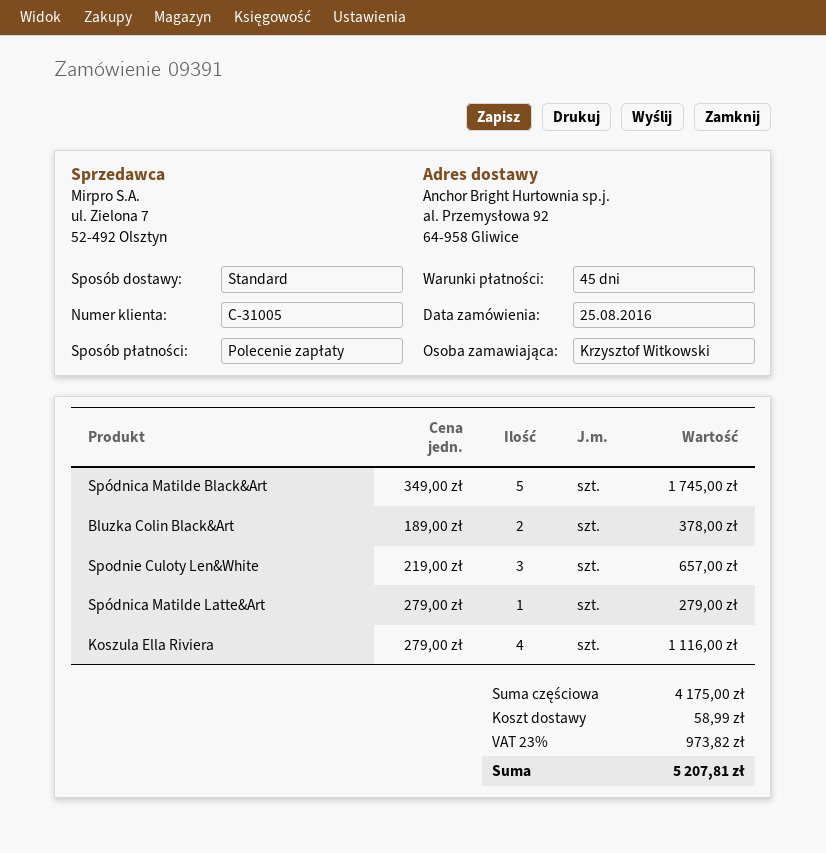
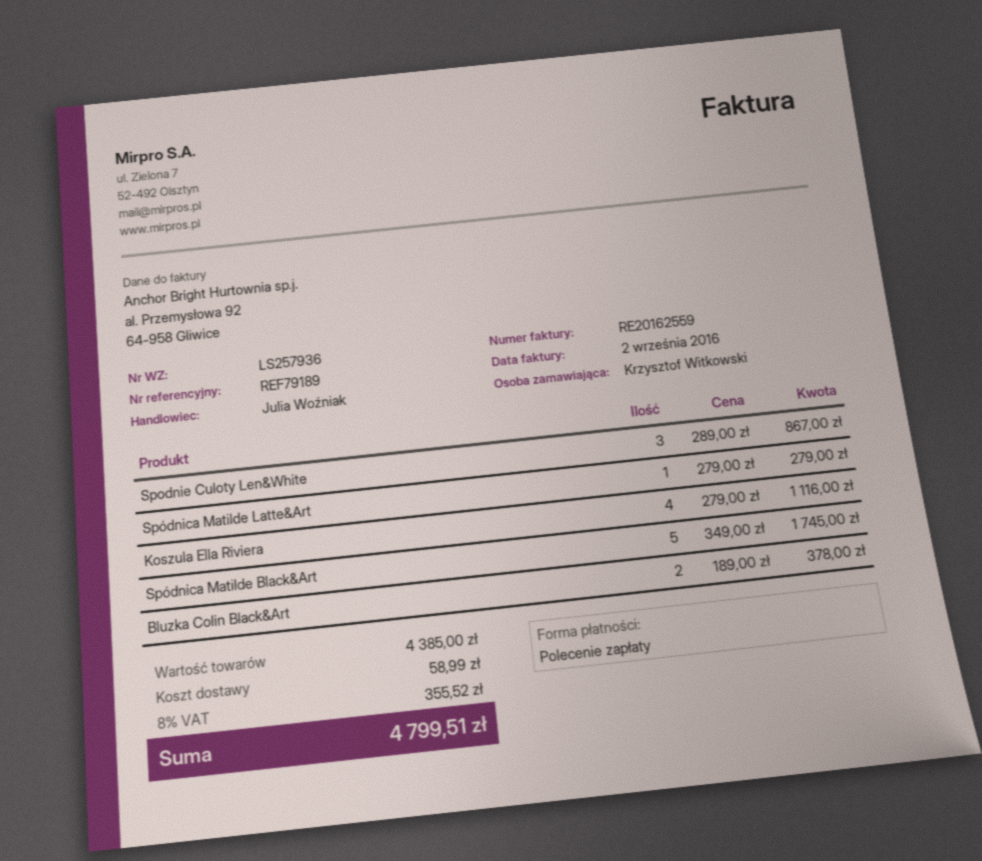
Spodnie Culoty Len&White: 3 x 219.00 = 657.00 -> 3 x 289.00 = 867.00
subtotal: 4175.00 -> 4385.00
tax: 23% = 973.82 -> 8% = 355.52
total: 5207.81 -> 4799.51

